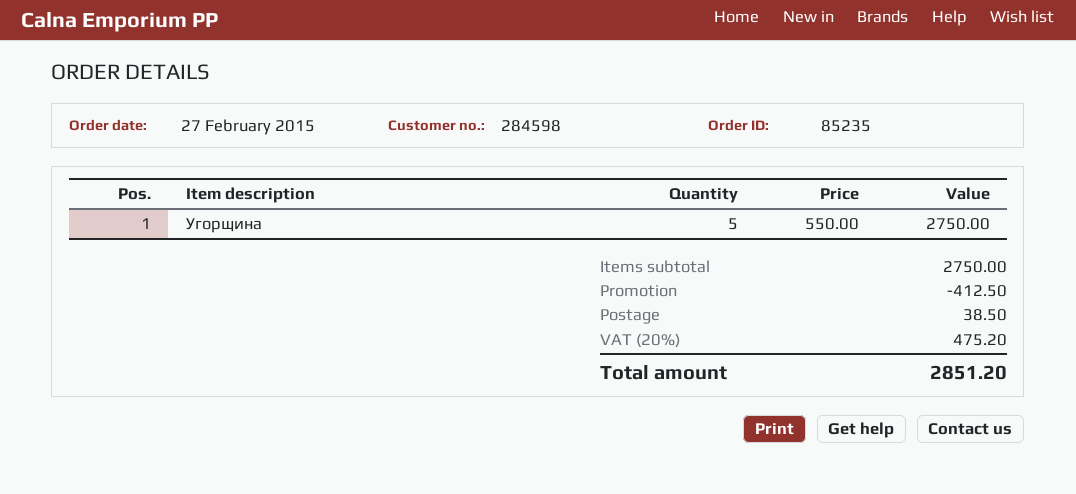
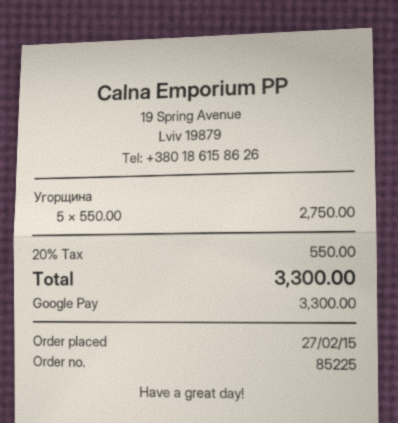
order number: 85235 -> 85225
discount: 412.50 -> none
shipping: 38.50 -> none
tax: 20% = 475.20 -> 20% = 550.00
total: 2851.20 -> 3300.00

